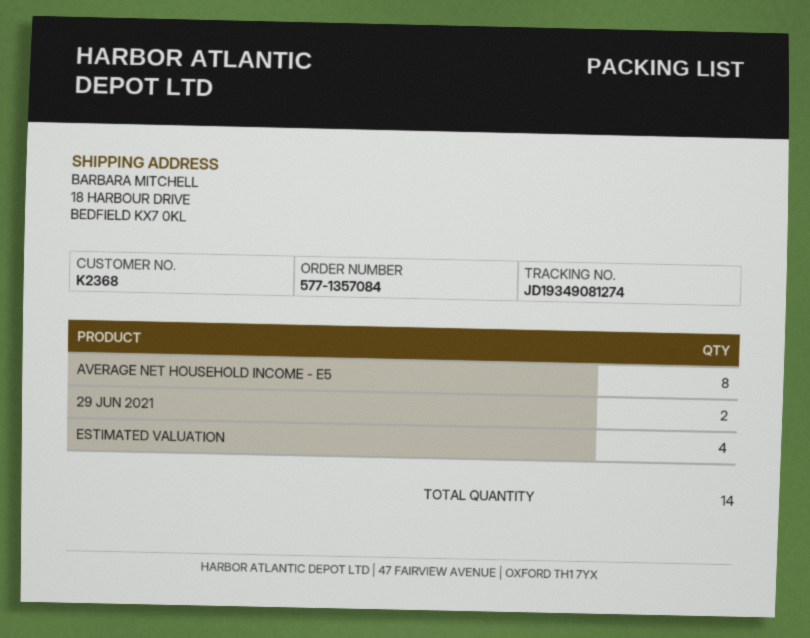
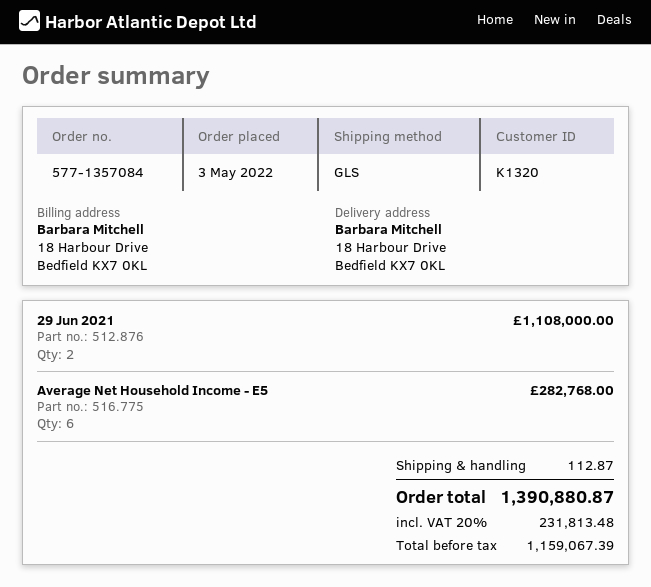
customer number: K2368 -> K1320
AVERAGE NET HOUSEHOLD INCOME - E5: 8 -> 6
ESTIMATED VALUATION: 4 -> none

